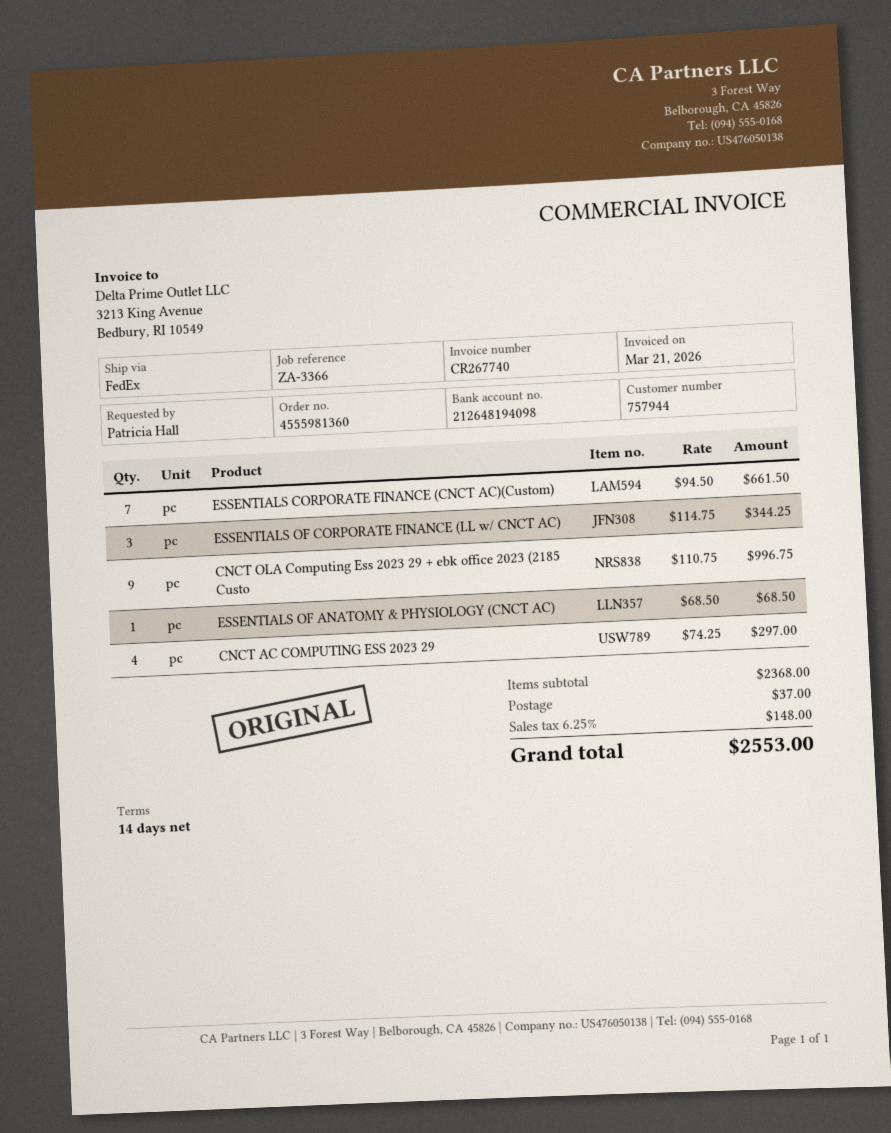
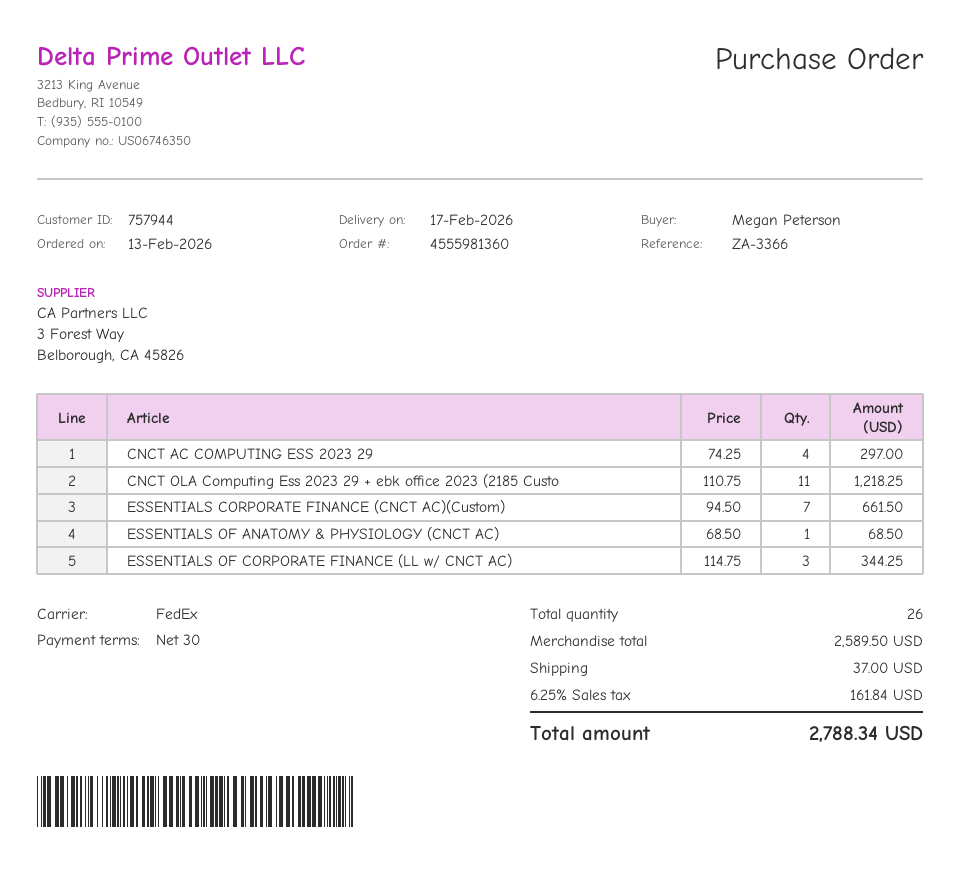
payment terms: 14 days -> 30 days
ordered by: Patricia Hall -> Megan Peterson
CNCT OLA Computing Ess 2023 29 + ebk office 2023 (2185 Custo: 9 x 110.75 = 996.75 -> 11 x 110.75 = 1218.25
subtotal: 2368.00 -> 2589.50
tax: 6.25% = 148.00 -> 6.25% = 161.84
total: 2553.00 -> 2788.34

